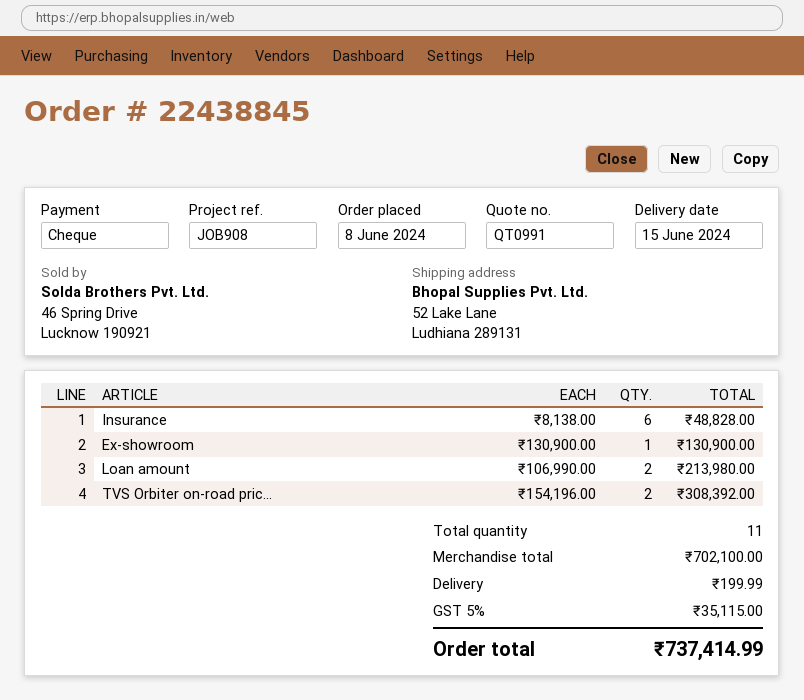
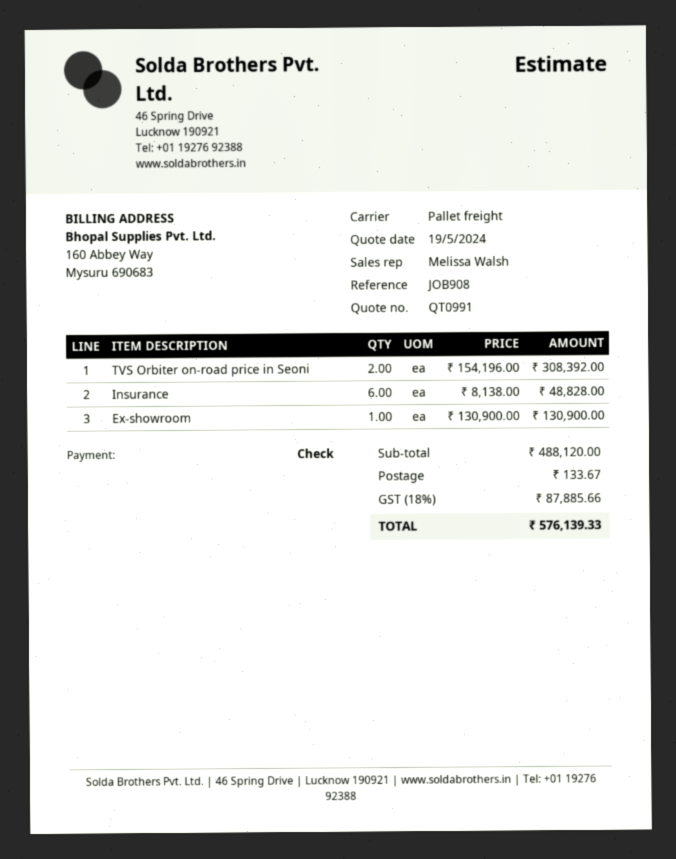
Loan amount: 2 x 106990.00 = 213980.00 -> none
subtotal: 702100.00 -> 488120.00
shipping: 199.99 -> 133.67
tax: 5% = 35115.00 -> 18% = 87885.66
total: 737414.99 -> 576139.33

